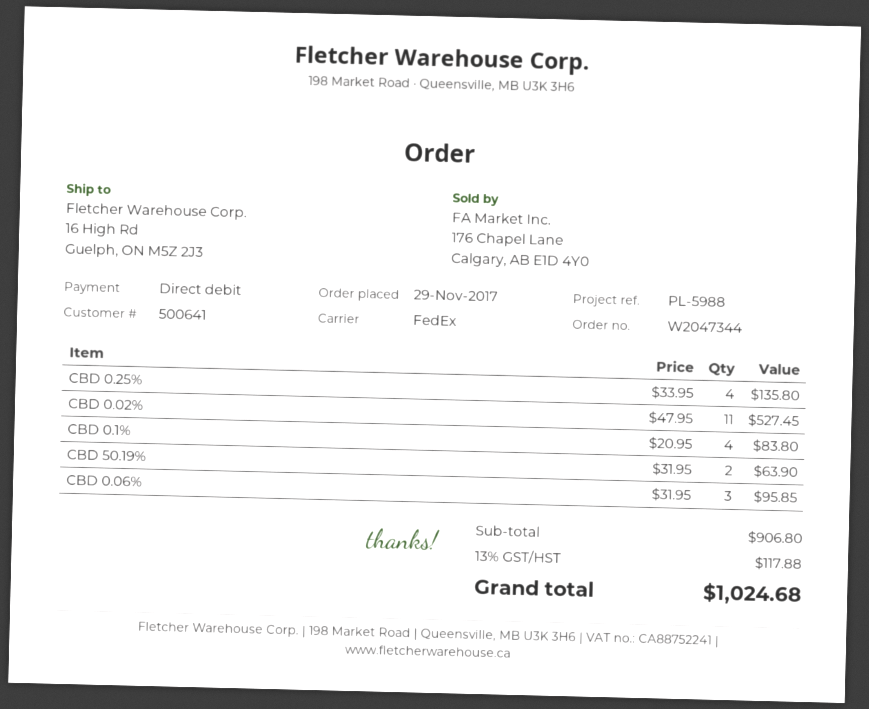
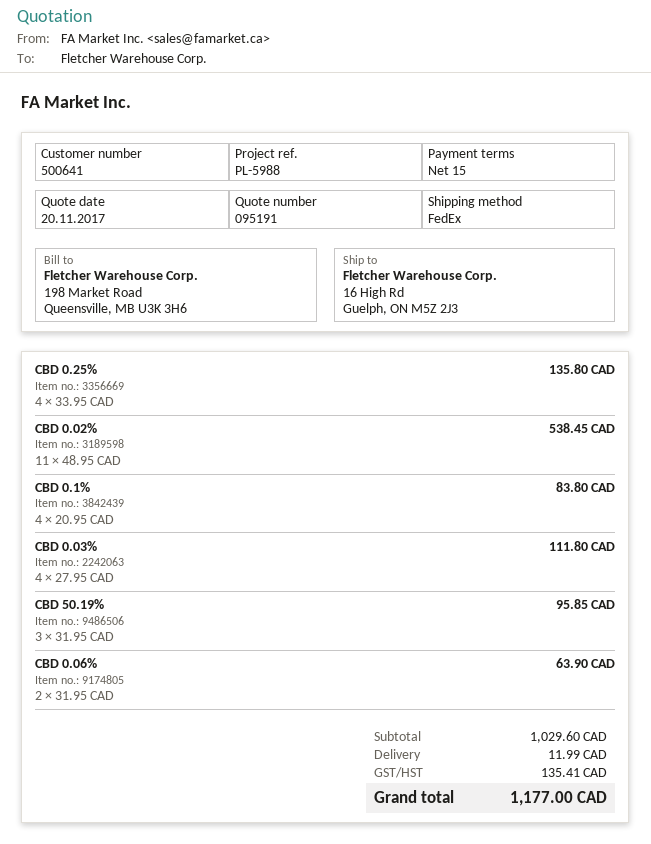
CBD 0.02%: 11 x 47.95 = 527.45 -> 11 x 48.95 = 538.45
CBD 50.19%: 2 x 31.95 = 63.90 -> 3 x 31.95 = 95.85
CBD 0.06%: 3 x 31.95 = 95.85 -> 2 x 31.95 = 63.90
CBD 0.03%: none -> 4 x 27.95 = 111.80
subtotal: 906.80 -> 1029.60
shipping: none -> 11.99
tax: 117.88 -> 135.41
total: 1024.68 -> 1177.00

